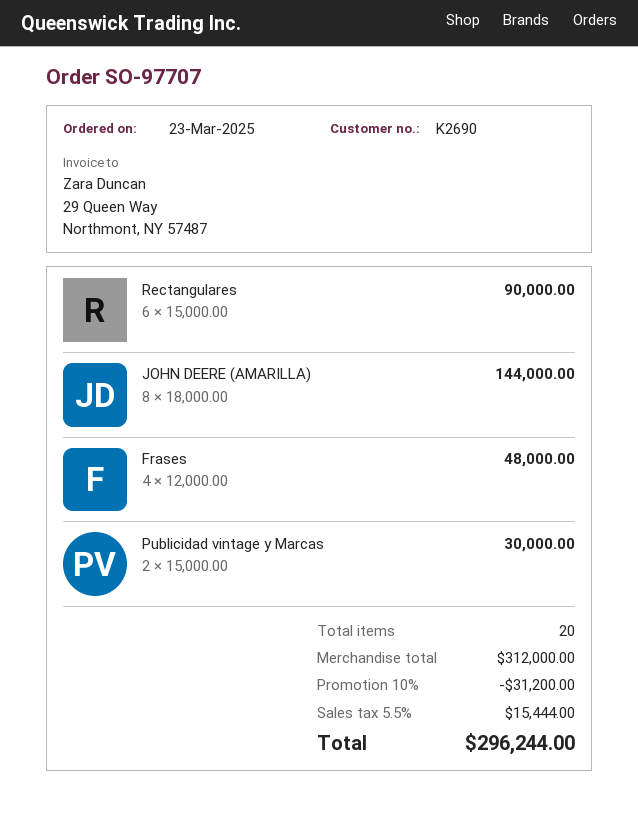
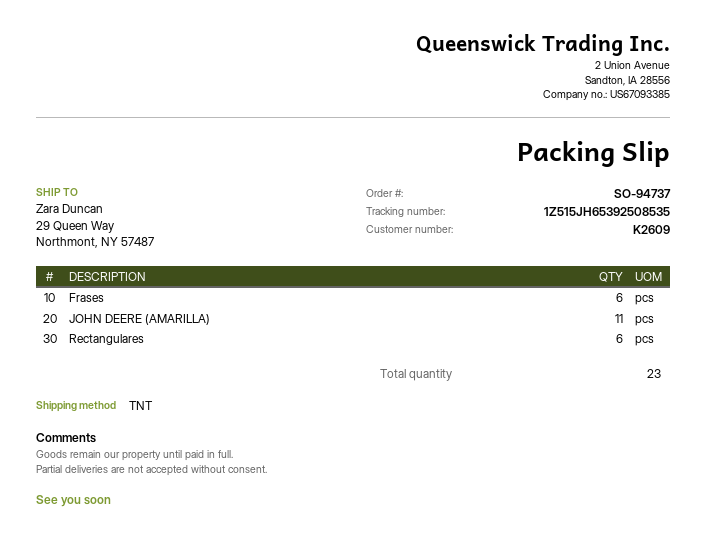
order number: SO-97707 -> SO-94737
customer number: K2690 -> K2609
JOHN DEERE (AMARILLA): 8 -> 11
Frases: 4 -> 6
Publicidad vintage y Marcas: 2 -> none
total quantity: 20 -> 23

